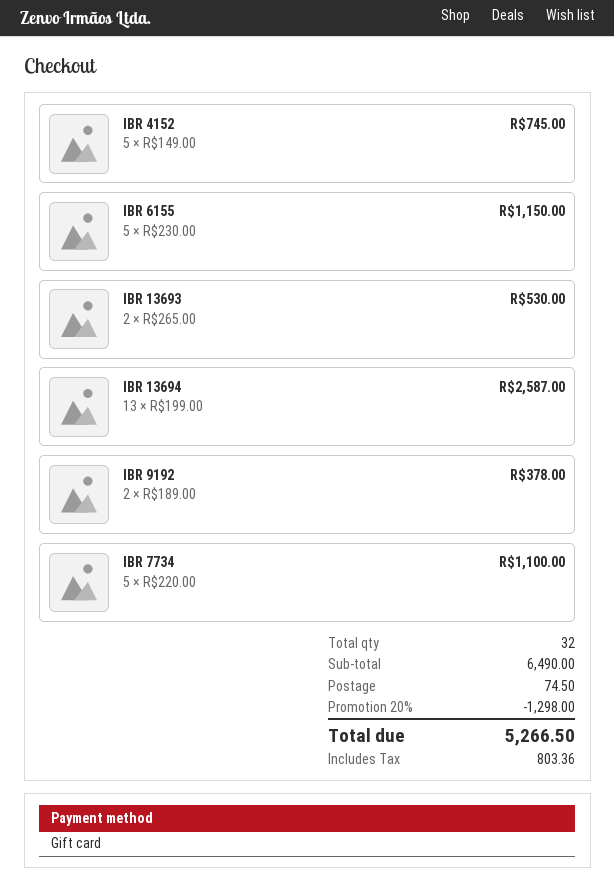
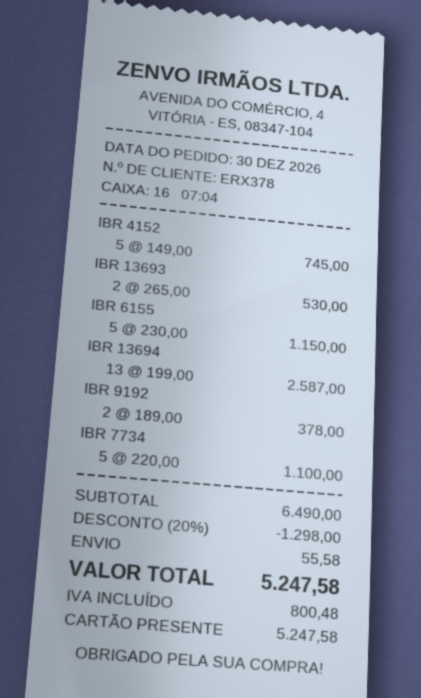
shipping: 74.50 -> 55.58
tax: 803.36 -> 800.48
total: 5266.50 -> 5247.58

